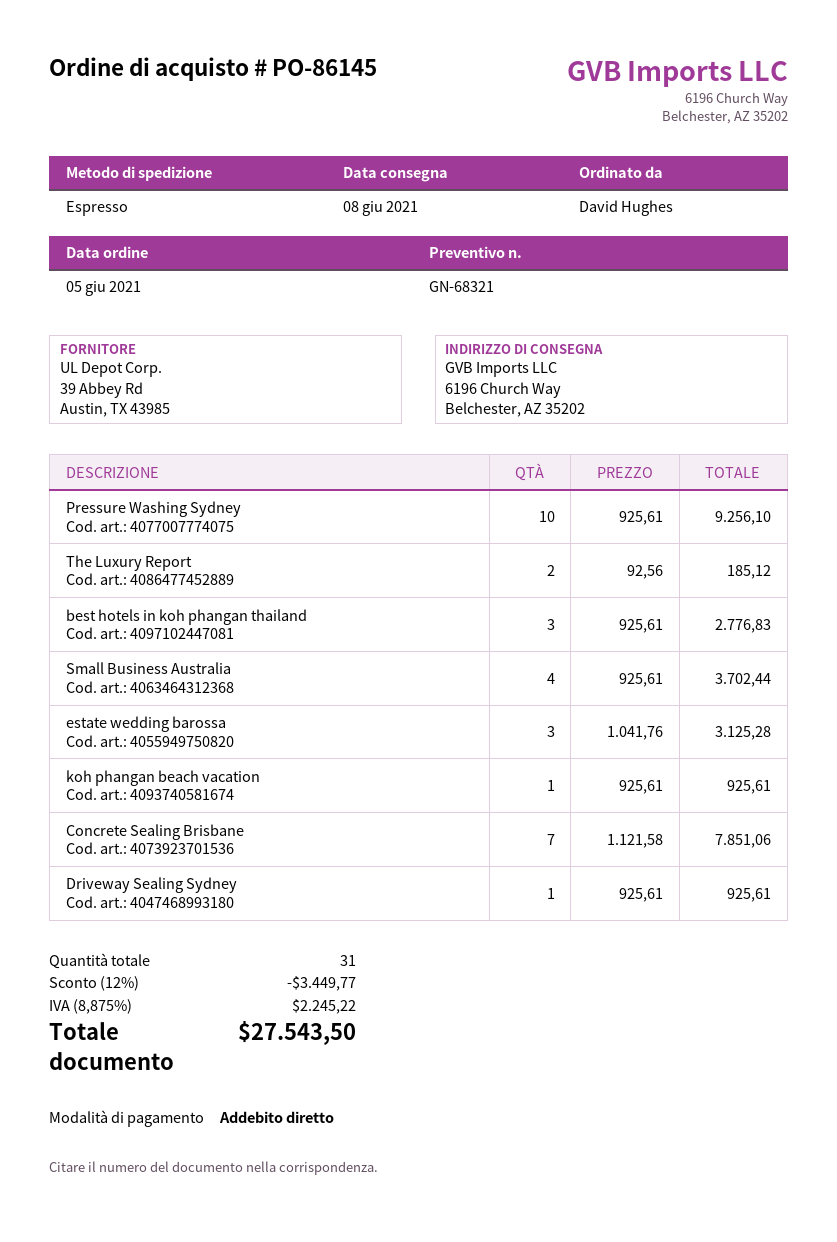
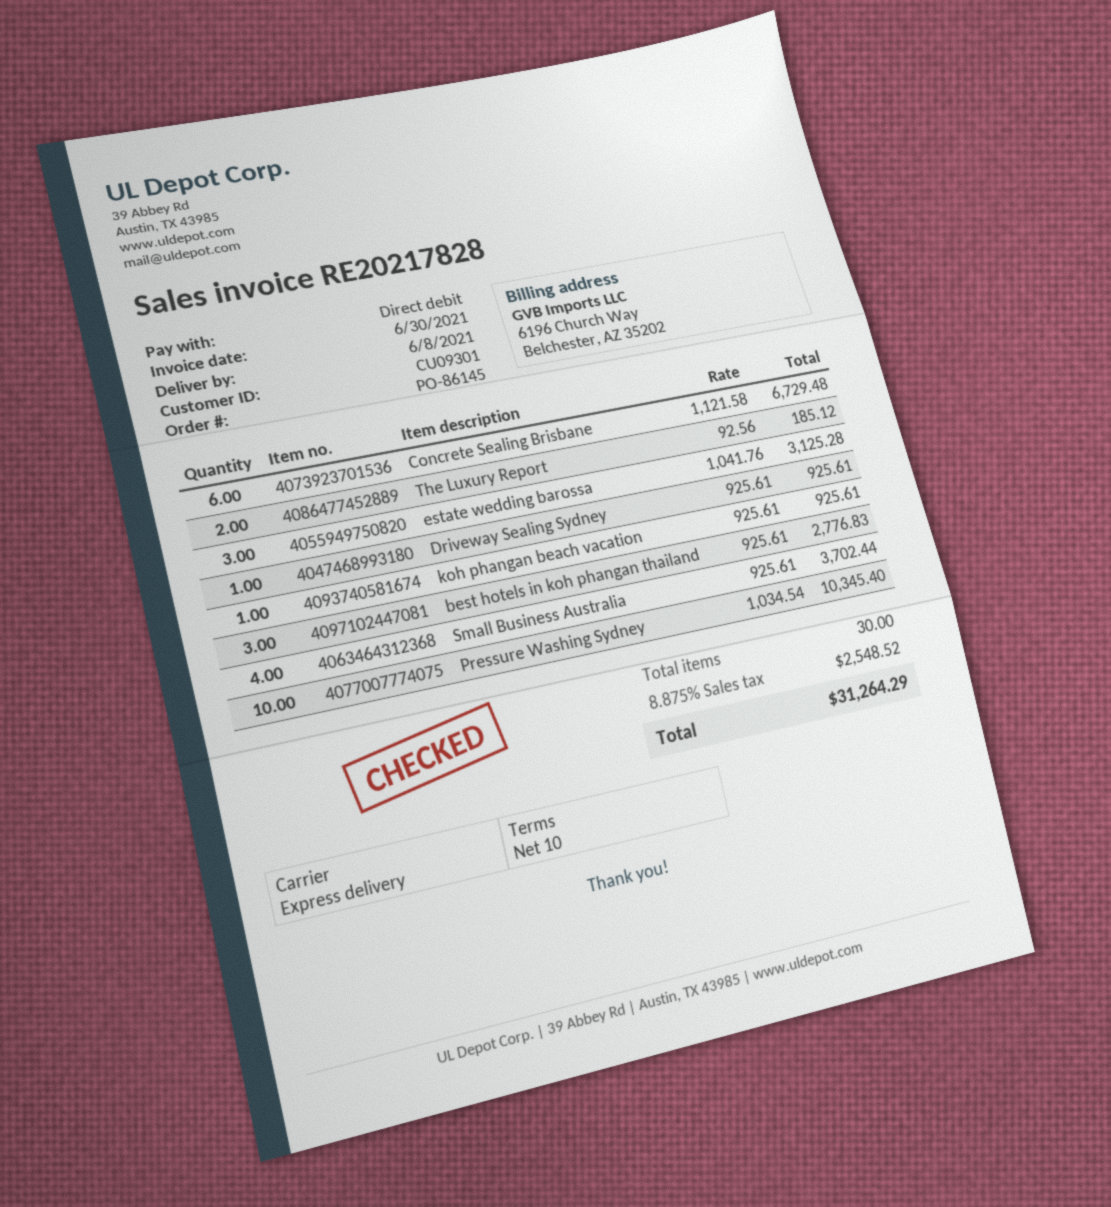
Pressure Washing Sydney: 10 x 925.61 = 9256.10 -> 10 x 1034.54 = 10345.40
Concrete Sealing Brisbane: 7 x 1121.58 = 7851.06 -> 6 x 1121.58 = 6729.48
total quantity: 31 -> 30
discount: 12% = 3449.77 -> none
tax: 8.875% = 2245.22 -> 8.875% = 2548.52
total: 27543.50 -> 31264.29

